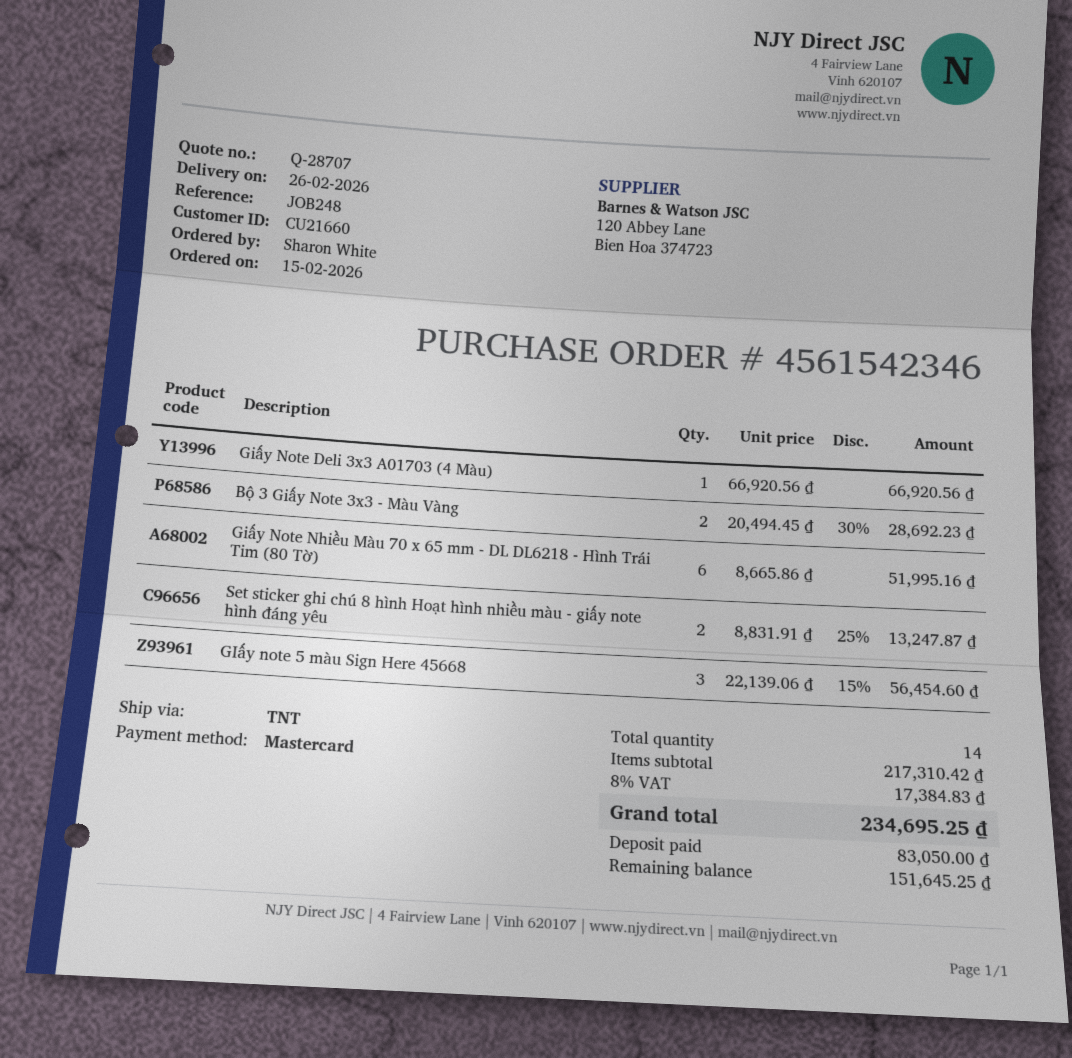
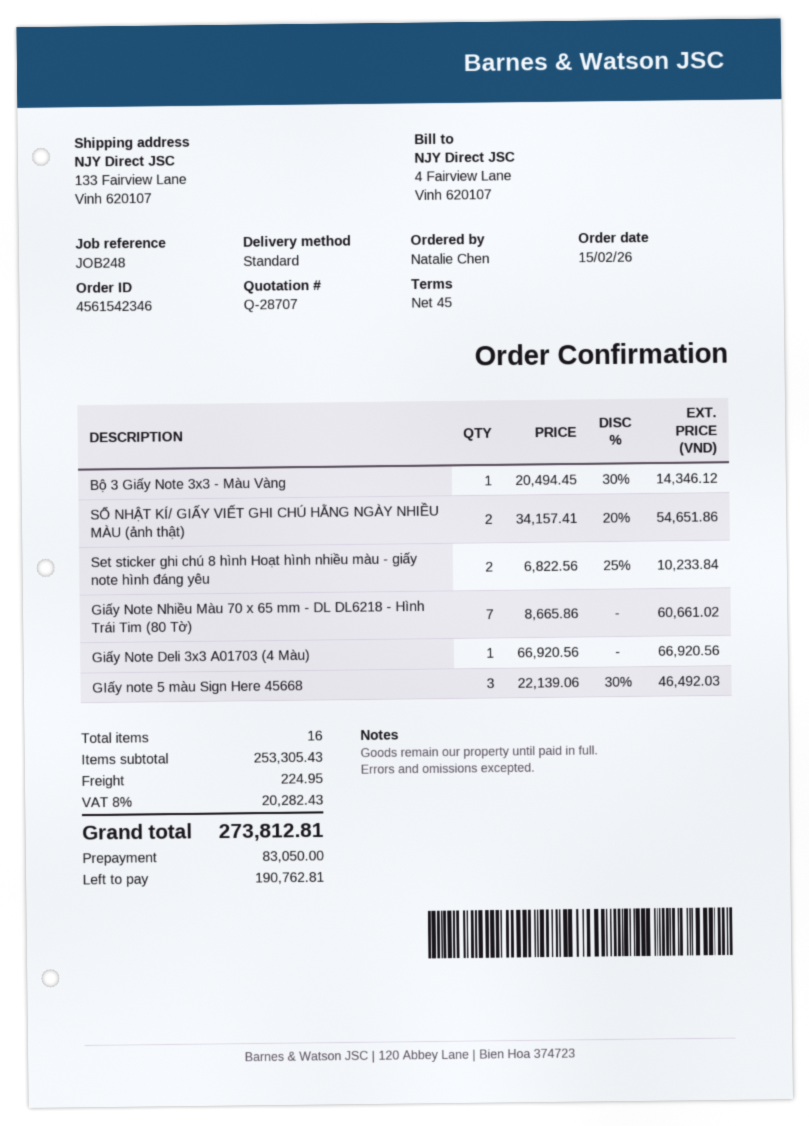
ordered by: Sharon White -> Natalie Chen
shipping method: TNT -> standard
Bộ 3 Giấy Note 3x3 - Màu Vàng: 2 x 20494.45 - 30% = 28692.23 -> 1 x 20494.45 - 30% = 14346.12
Giấy Note Nhiều Màu 70 x 65 mm - DL DL6218 - Hình Trái Tim (80 Tờ): 6 x 8665.86 = 51995.16 -> 7 x 8665.86 = 60661.02
Set sticker ghi chú 8 hình Hoạt hình nhiều màu - giấy note hình đáng yêu: 2 x 8831.91 - 25% = 13247.87 -> 2 x 6822.56 - 25% = 10233.84
GIấy note 5 màu Sign Here 45668: 3 x 22139.06 - 15% = 56454.60 -> 3 x 22139.06 - 30% = 46492.03
SỔ NHẬT KÍ/ GIẤY VIẾT GHI CHÚ HẰNG NGÀY NHIỀU MÀU (ảnh thật): none -> 2 x 34157.41 - 20% = 54651.86
total quantity: 14 -> 16
subtotal: 217310.42 -> 253305.43
shipping: none -> 224.95
tax: 8% = 17384.83 -> 8% = 20282.43
total: 234695.25 -> 273812.81
balance: 151645.25 -> 190762.81

